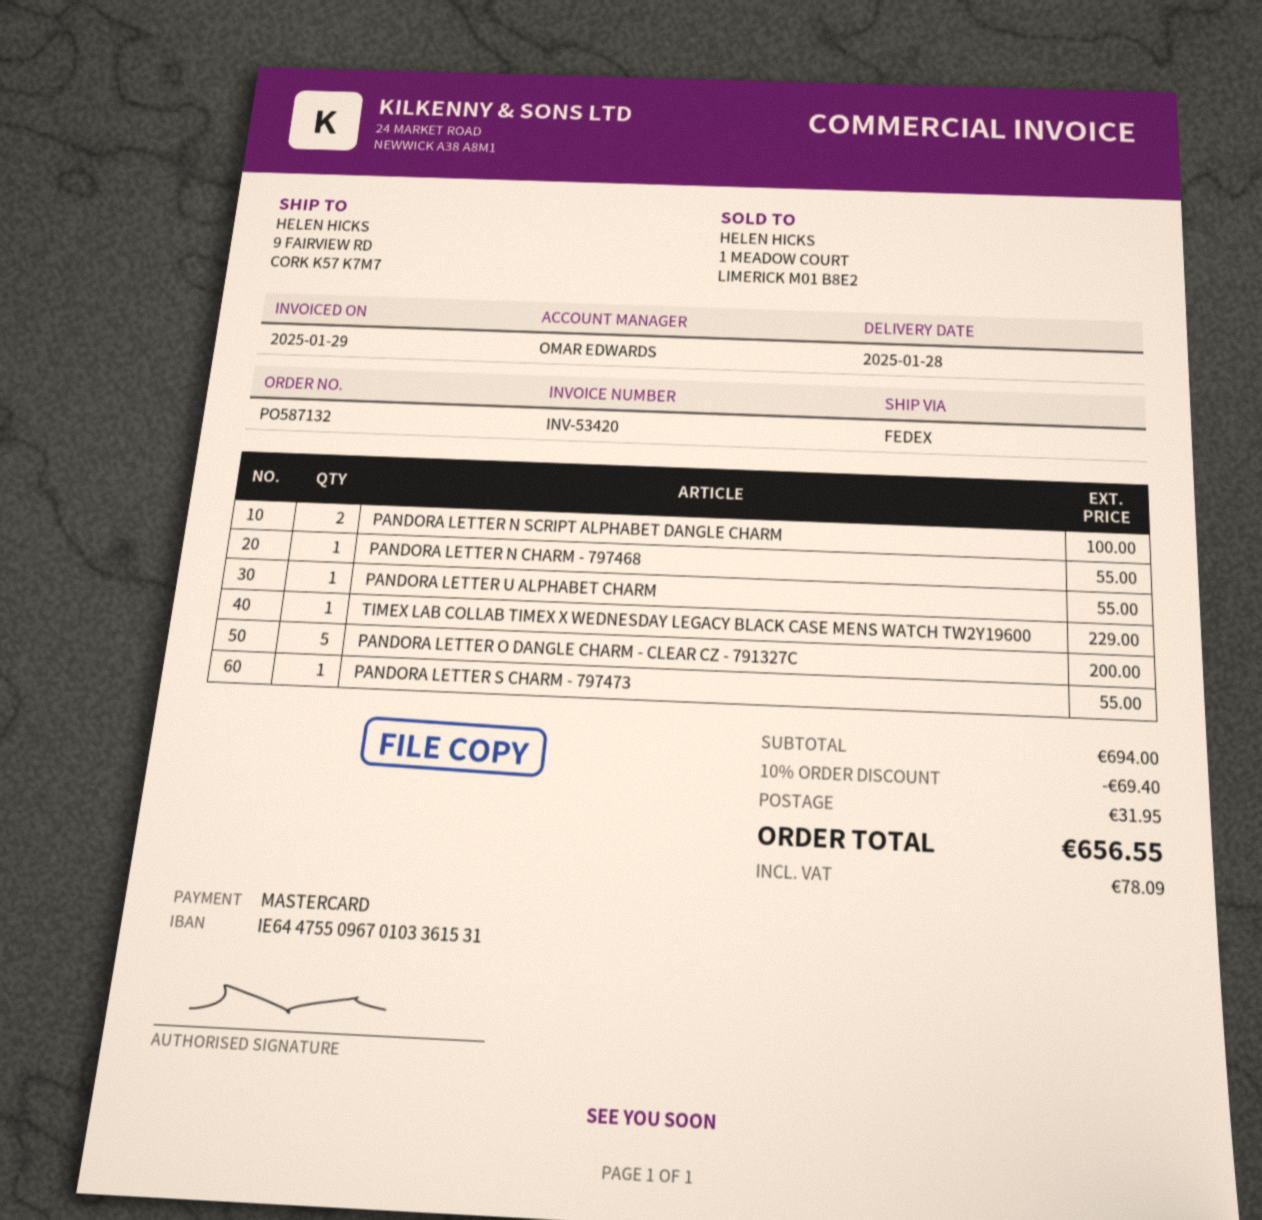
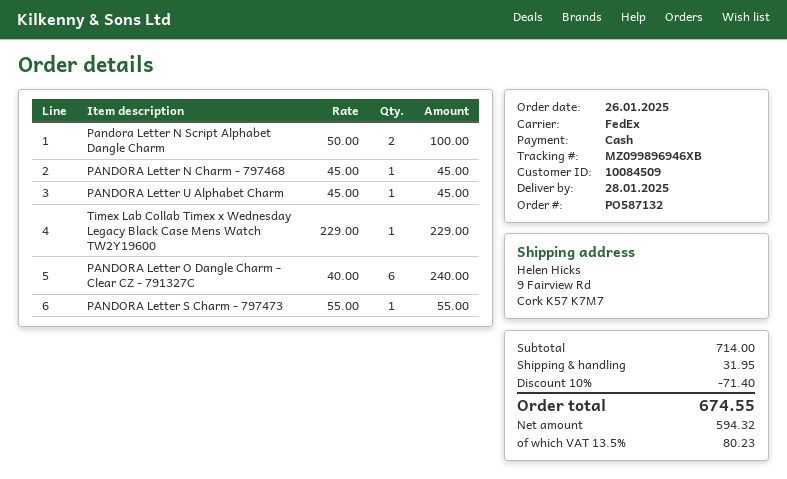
payment method: Mastercard -> cash
PANDORA LETTER N CHARM - 797468: 1 for 55.00 -> 1 for 45.00
PANDORA LETTER U ALPHABET CHARM: 1 for 55.00 -> 1 for 45.00
PANDORA LETTER O DANGLE CHARM - CLEAR CZ - 791327C: 5 for 200.00 -> 6 for 240.00
subtotal: 694.00 -> 714.00
discount: 10% = 69.40 -> 10% = 71.40
tax: 78.09 -> 80.23
total: 656.55 -> 674.55

